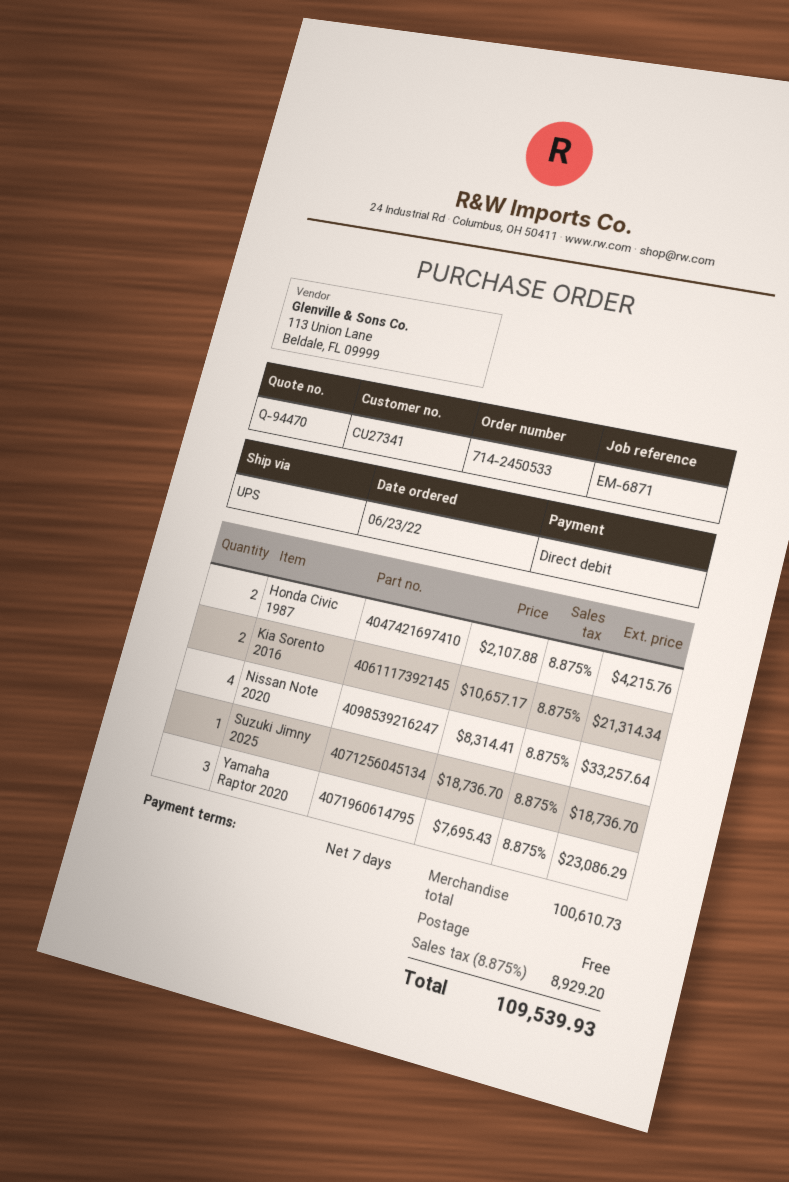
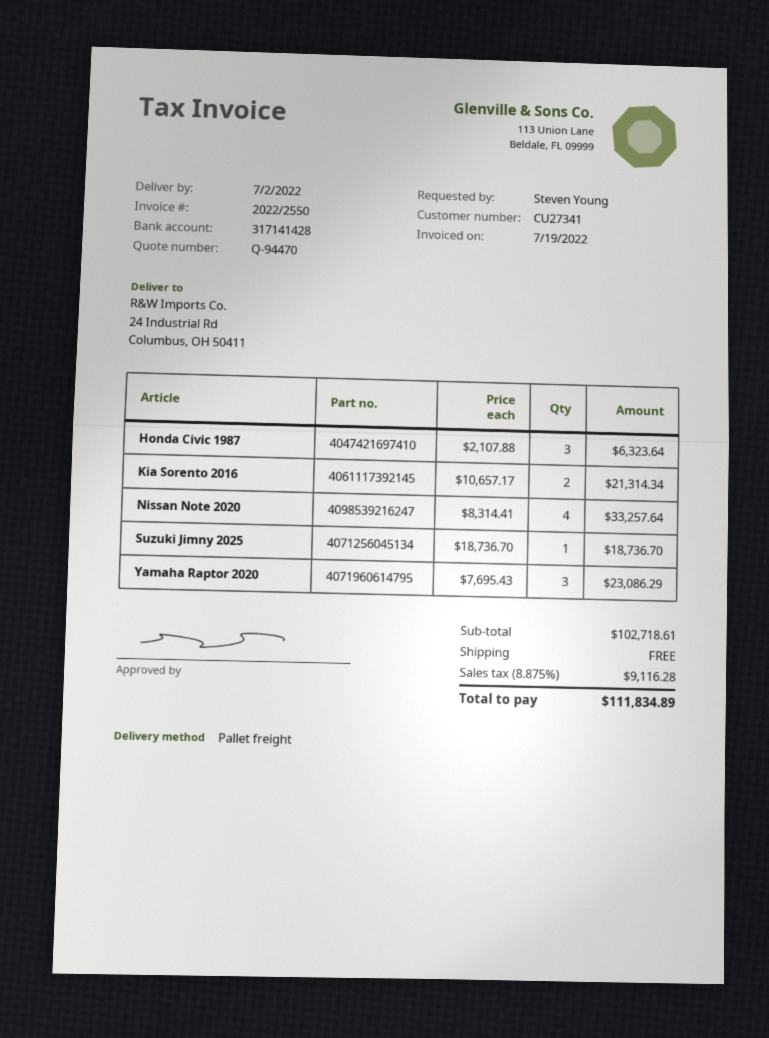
shipping method: UPS -> pallet freight
Honda Civic 1987: 2 x 2107.88 = 4215.76 -> 3 x 2107.88 = 6323.64
subtotal: 100610.73 -> 102718.61
tax: 8.875% = 8929.20 -> 8.875% = 9116.28
total: 109539.93 -> 111834.89

